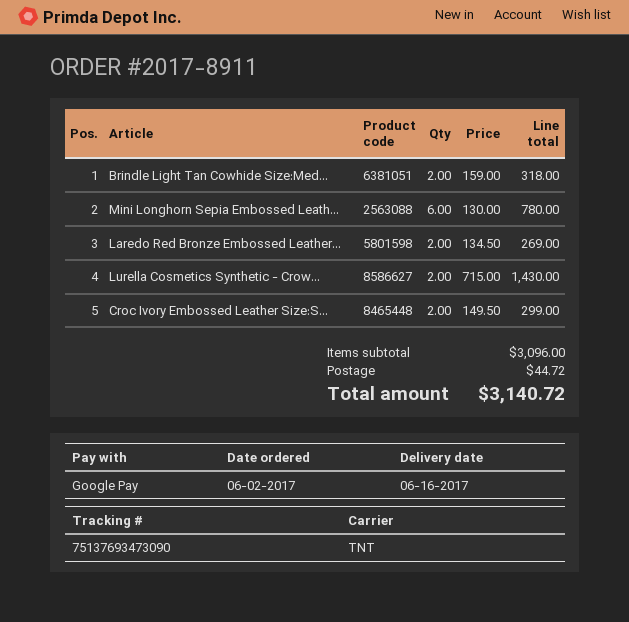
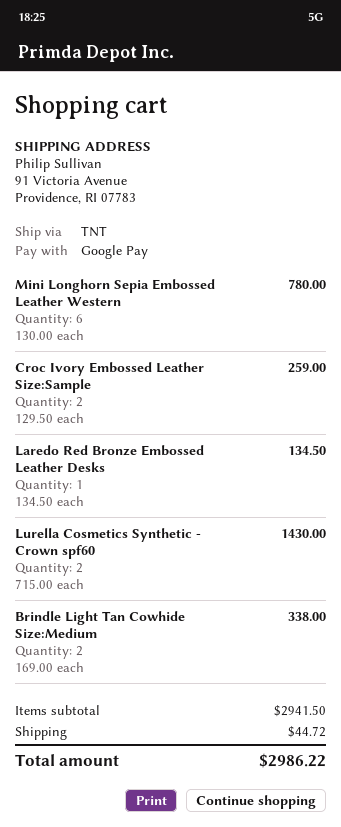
Brindle Light Tan Cowhide Size:Med...: 2 x 159.00 = 318.00 -> 2 x 169.00 = 338.00
Laredo Red Bronze Embossed Leather...: 2 x 134.50 = 269.00 -> 1 x 134.50 = 134.50
Croc Ivory Embossed Leather Size:S...: 2 x 149.50 = 299.00 -> 2 x 129.50 = 259.00
subtotal: 3096.00 -> 2941.50
total: 3140.72 -> 2986.22

